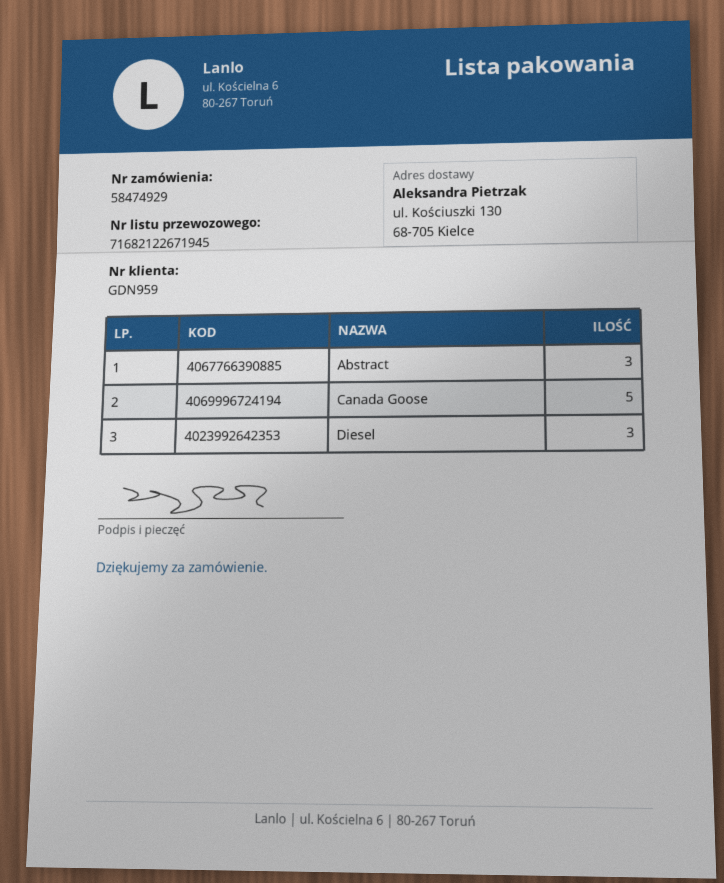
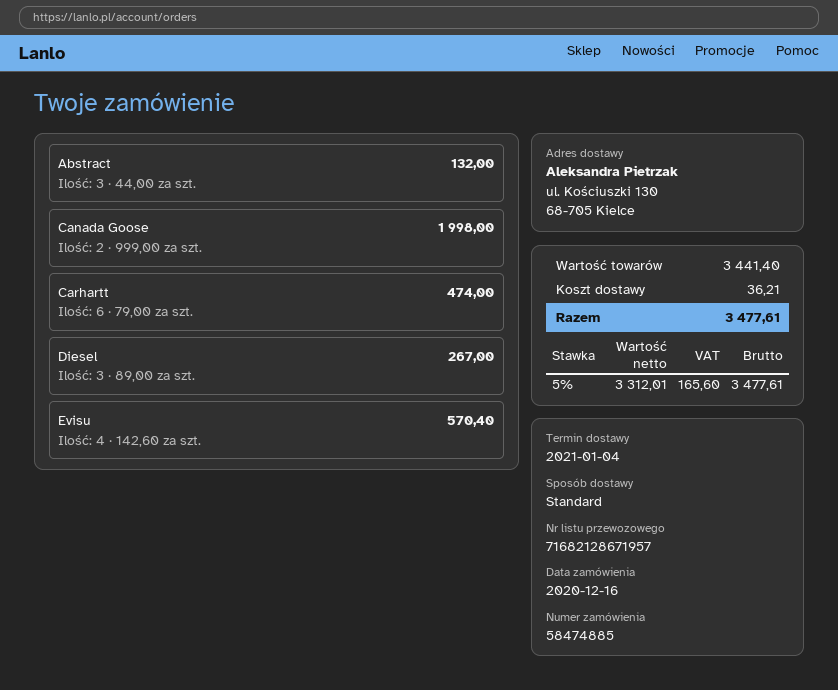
order number: 58474929 -> 58474885
tracking number: 71682122671945 -> 71682128671957
Canada Goose: 5 -> 2
Carhartt: none -> 6
Evisu: none -> 4

